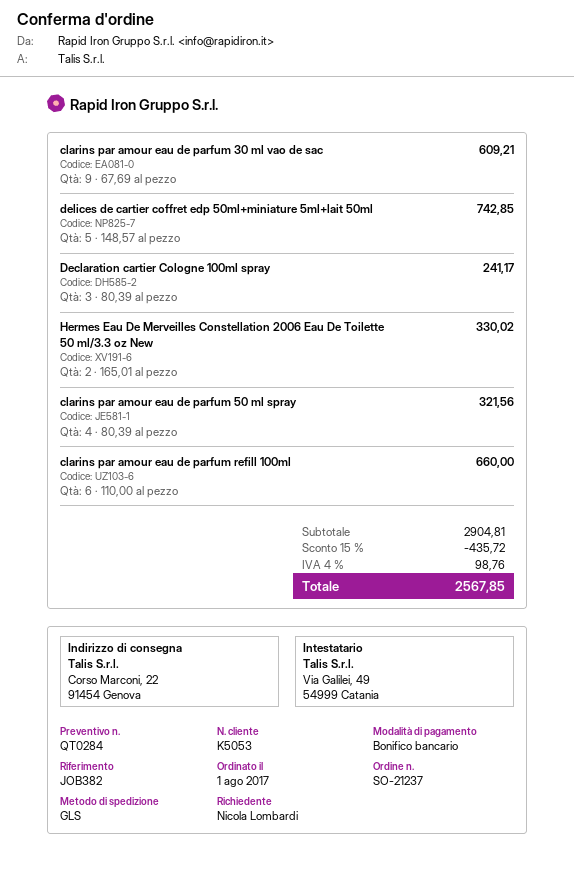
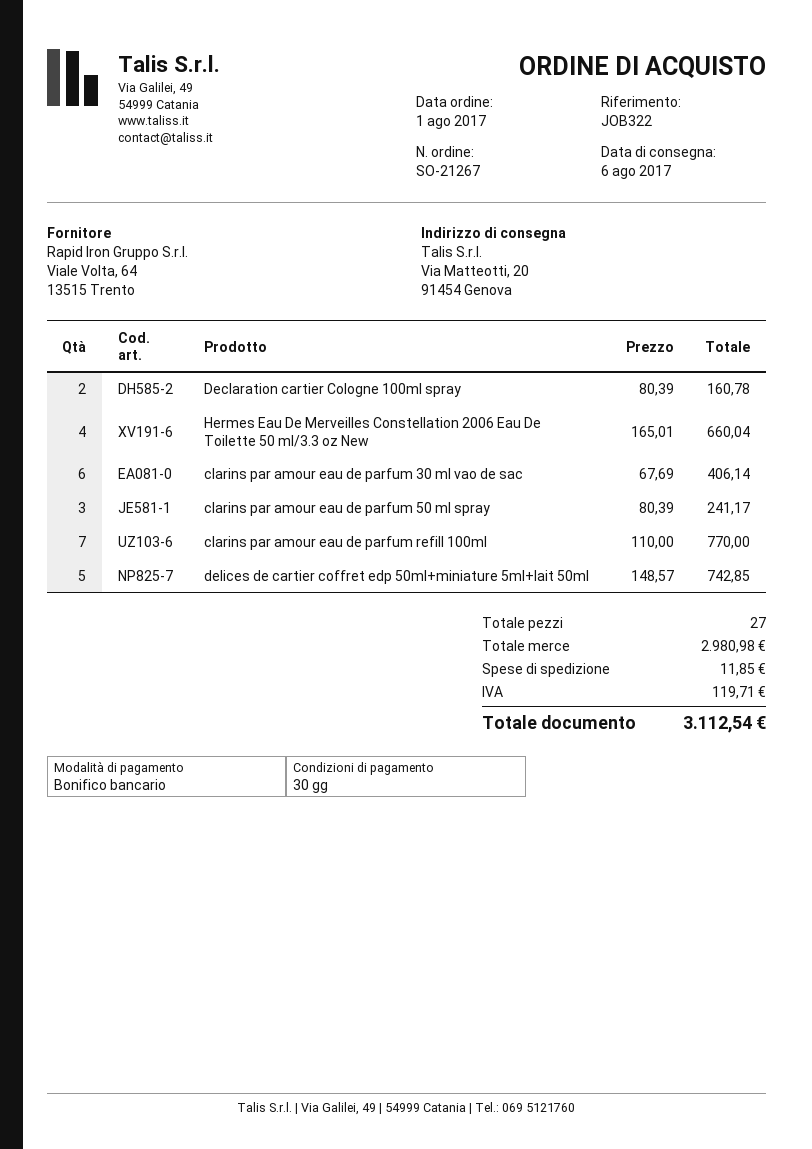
order number: SO-21237 -> SO-21267
reference: JOB382 -> JOB322
ship to: Corso Marconi, 22, 91454 Genova -> Via Matteotti, 20, 91454 Genova
clarins par amour eau de parfum 30 ml vao de sac: 9 x 67.69 = 609.21 -> 6 x 67.69 = 406.14
Declaration cartier Cologne 100ml spray: 3 x 80.39 = 241.17 -> 2 x 80.39 = 160.78
Hermes Eau De Merveilles Constellation 2006 Eau De Toilette 50 ml/3.3 oz New: 2 x 165.01 = 330.02 -> 4 x 165.01 = 660.04
clarins par amour eau de parfum 50 ml spray: 4 x 80.39 = 321.56 -> 3 x 80.39 = 241.17
clarins par amour eau de parfum refill 100ml: 6 x 110.00 = 660.00 -> 7 x 110.00 = 770.00
subtotal: 2904.81 -> 2980.98
discount: 15% = 435.72 -> none
shipping: none -> 11.85
tax: 98.76 -> 119.71
total: 2567.85 -> 3112.54

